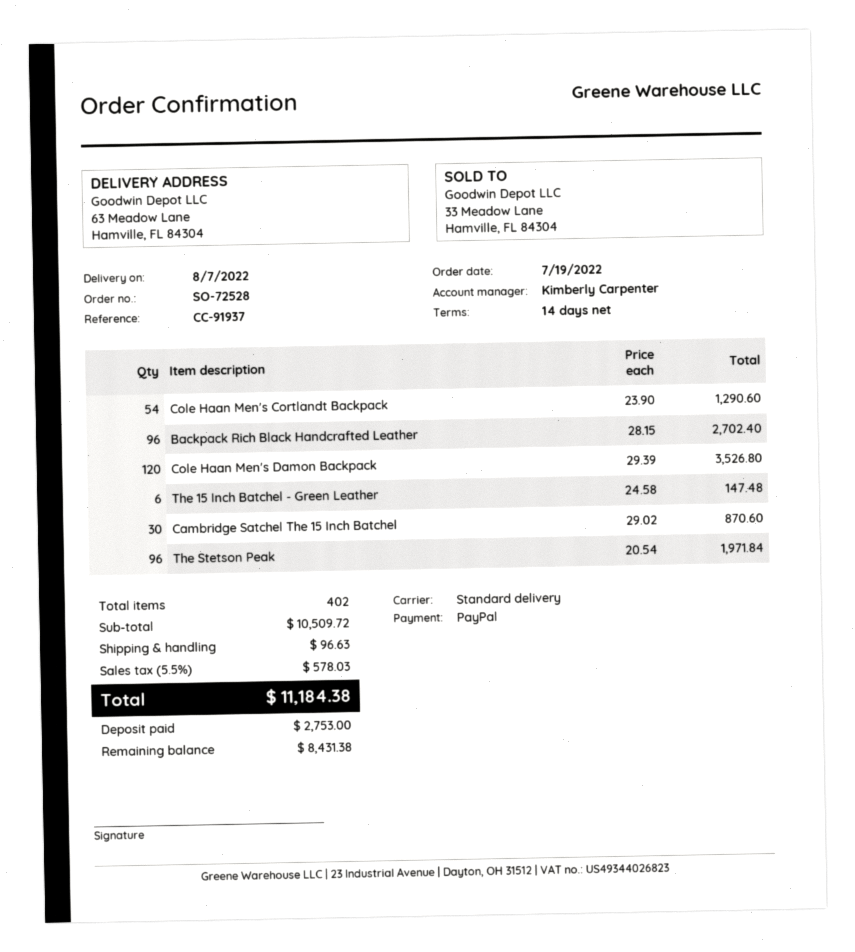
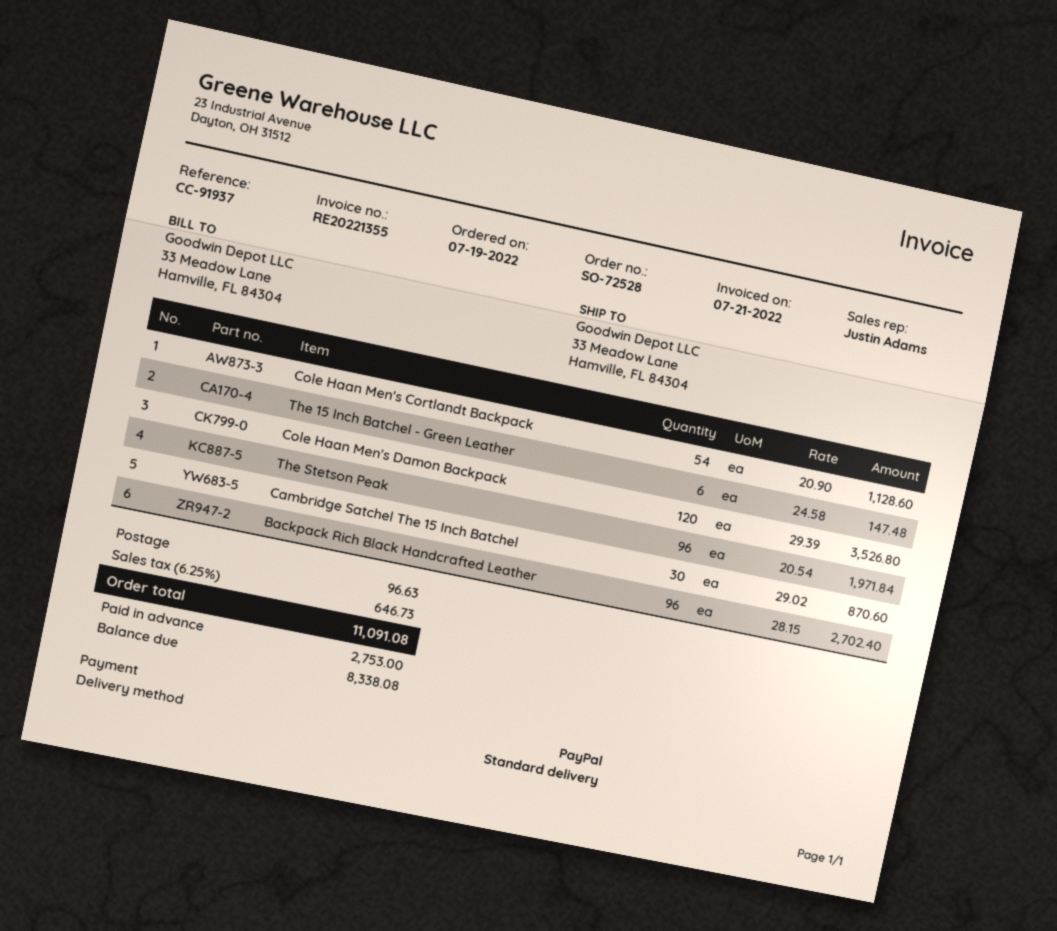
sales rep: Kimberly Carpenter -> Justin Adams
ship to: 63 Meadow Lane, Hamville, FL 84304 -> 33 Meadow Lane, Hamville, FL 84304
Cole Haan Men's Cortlandt Backpack: 54 x 23.90 = 1290.60 -> 54 x 20.90 = 1128.60
tax: 5.5% = 578.03 -> 6.25% = 646.73
total: 11184.38 -> 11091.08
balance: 8431.38 -> 8338.08

